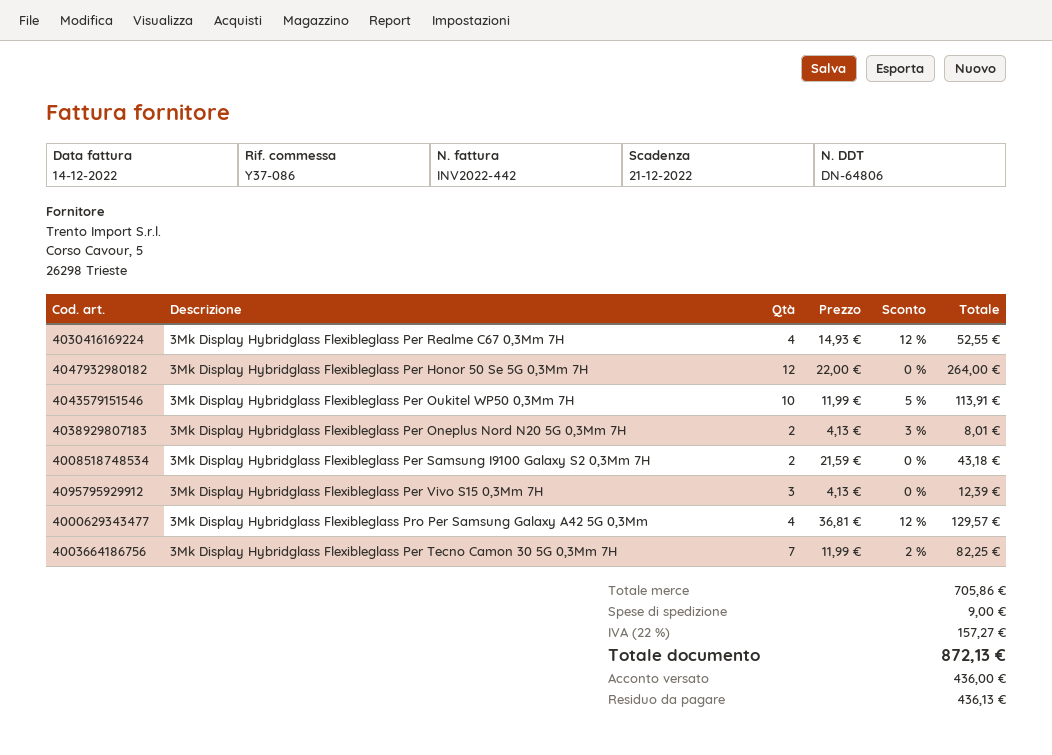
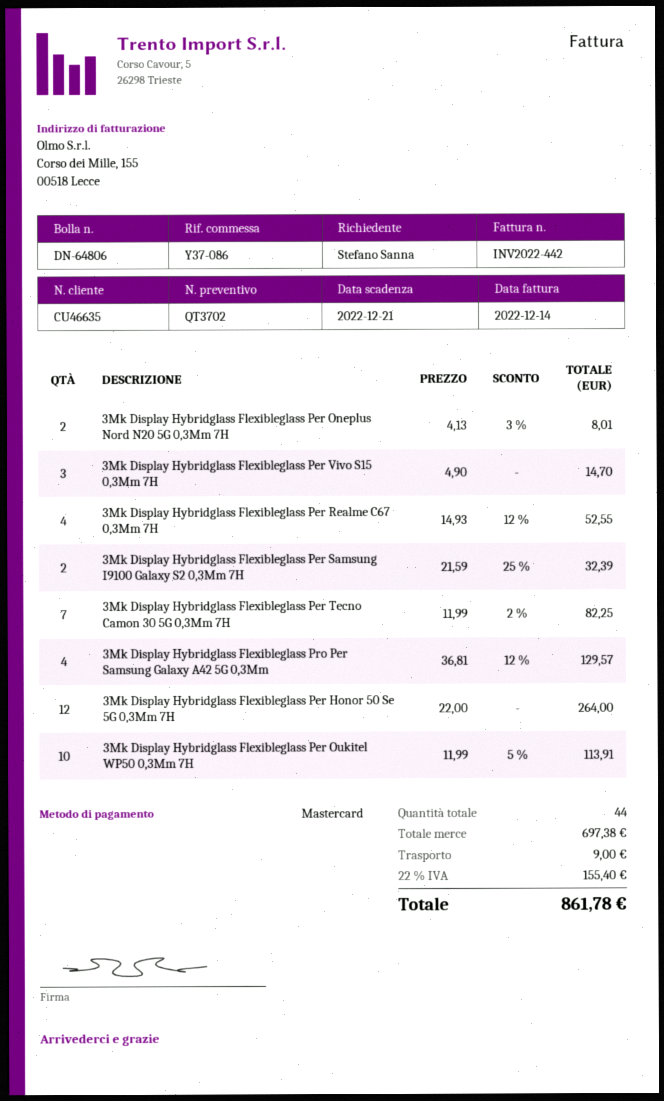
3Mk Display Hybridglass Flexibleglass Per Samsung I9100 Galaxy S2 0,3Mm 7H: 2 x 21.59 = 43.18 -> 2 x 21.59 - 25% = 32.39
3Mk Display Hybridglass Flexibleglass Per Vivo S15 0,3Mm 7H: 3 x 4.13 = 12.39 -> 3 x 4.90 = 14.70
subtotal: 705.86 -> 697.38
tax: 22% = 157.27 -> 22% = 155.40
total: 872.13 -> 861.78

